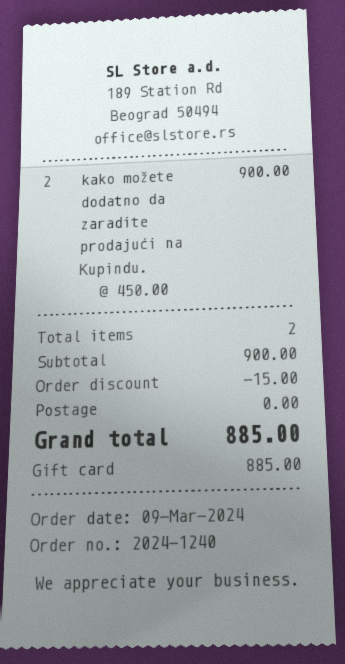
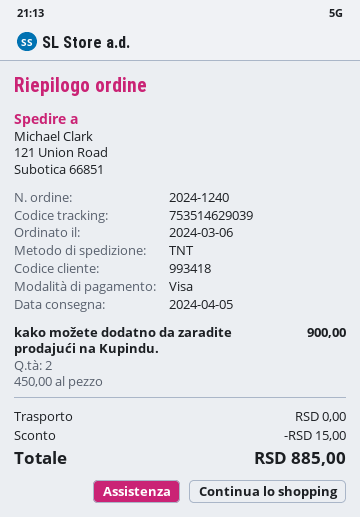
order date: 2024-03-09 -> 2024-03-06
payment method: gift card -> Visa

